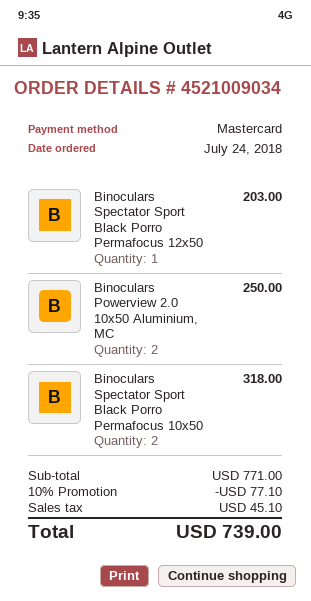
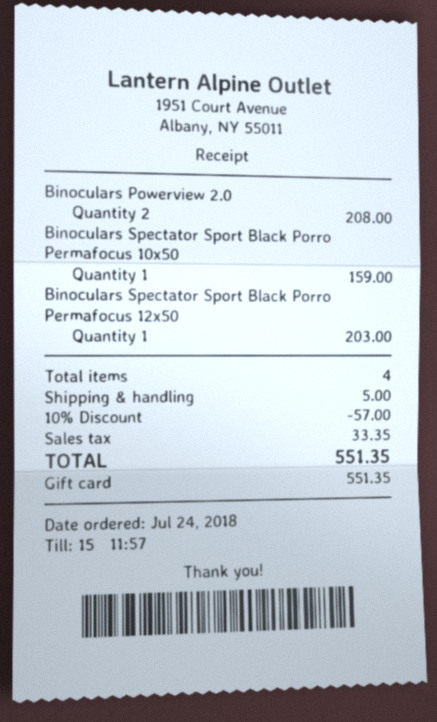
payment method: Mastercard -> gift card
Binoculars Powerview 2.0 10x50 Aluminium, MC: 2 for 250.00 -> 2 for 208.00
Binoculars Spectator Sport Black Porro Permafocus 10x50: 2 for 318.00 -> 1 for 159.00
discount: 10% = 77.10 -> 10% = 57.00
shipping: none -> 5.00
tax: 45.10 -> 33.35
total: 739.00 -> 551.35

